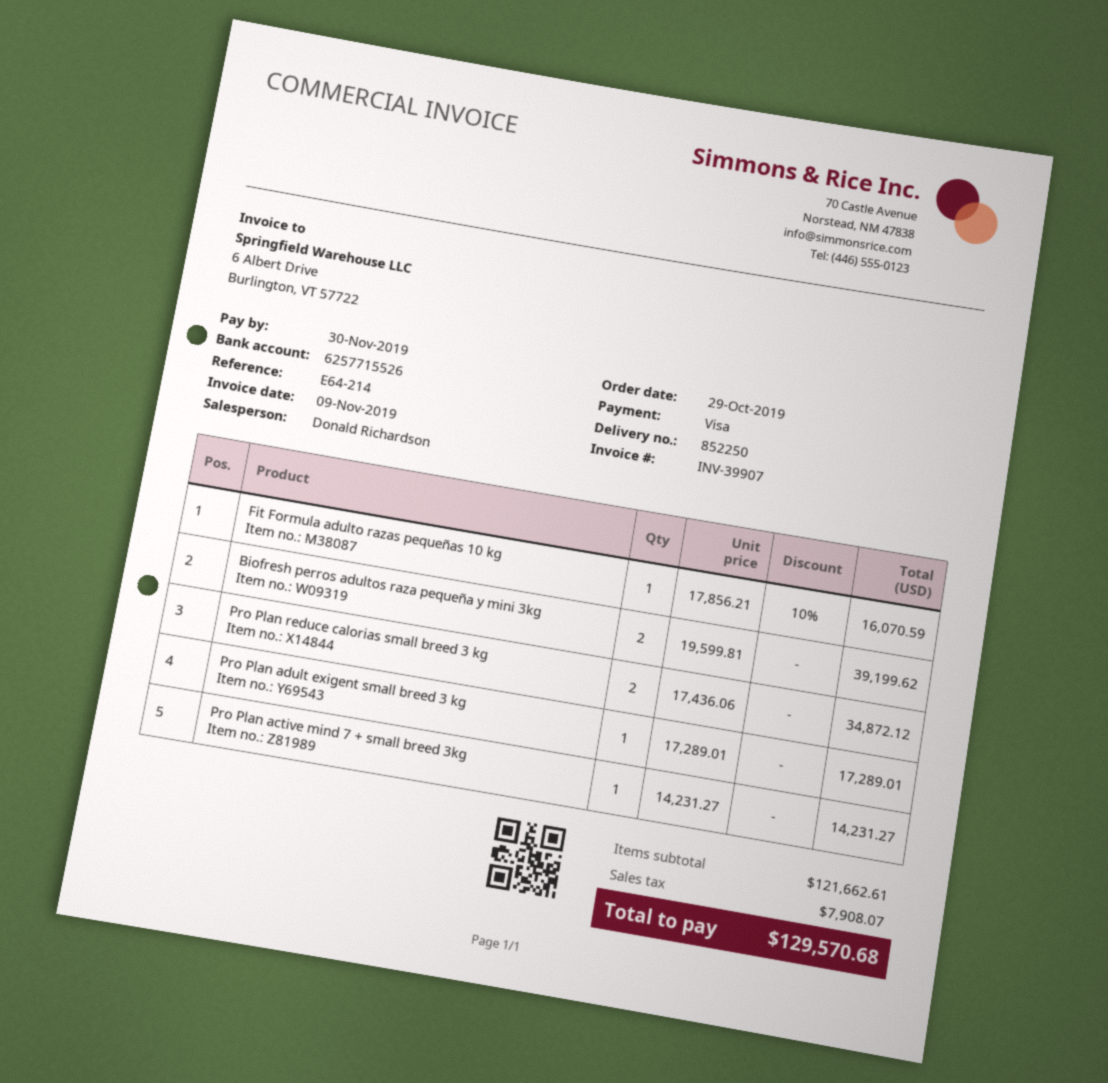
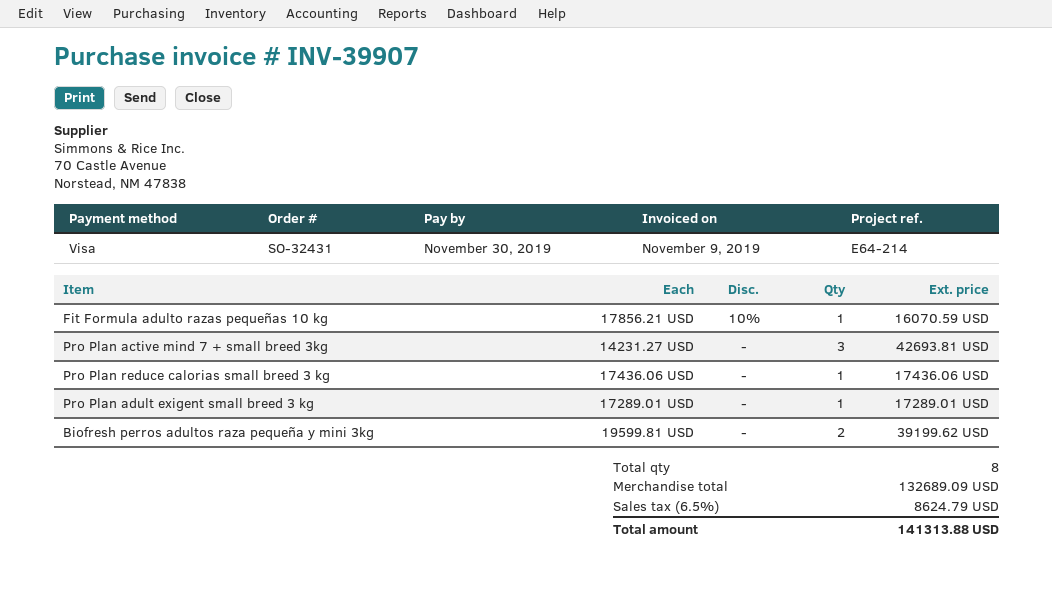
Pro Plan reduce calorias small breed 3 kg: 2 x 17436.06 = 34872.12 -> 1 x 17436.06 = 17436.06
Pro Plan active mind 7 + small breed 3kg: 1 x 14231.27 = 14231.27 -> 3 x 14231.27 = 42693.81
subtotal: 121662.61 -> 132689.09
tax: 7908.07 -> 8624.79
total: 129570.68 -> 141313.88

